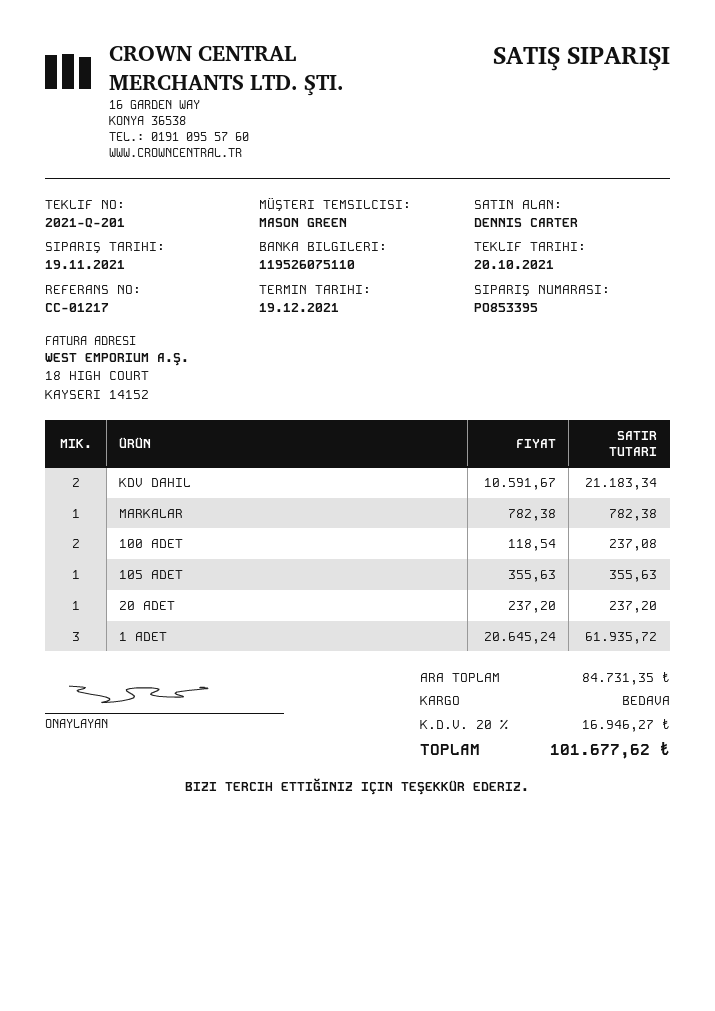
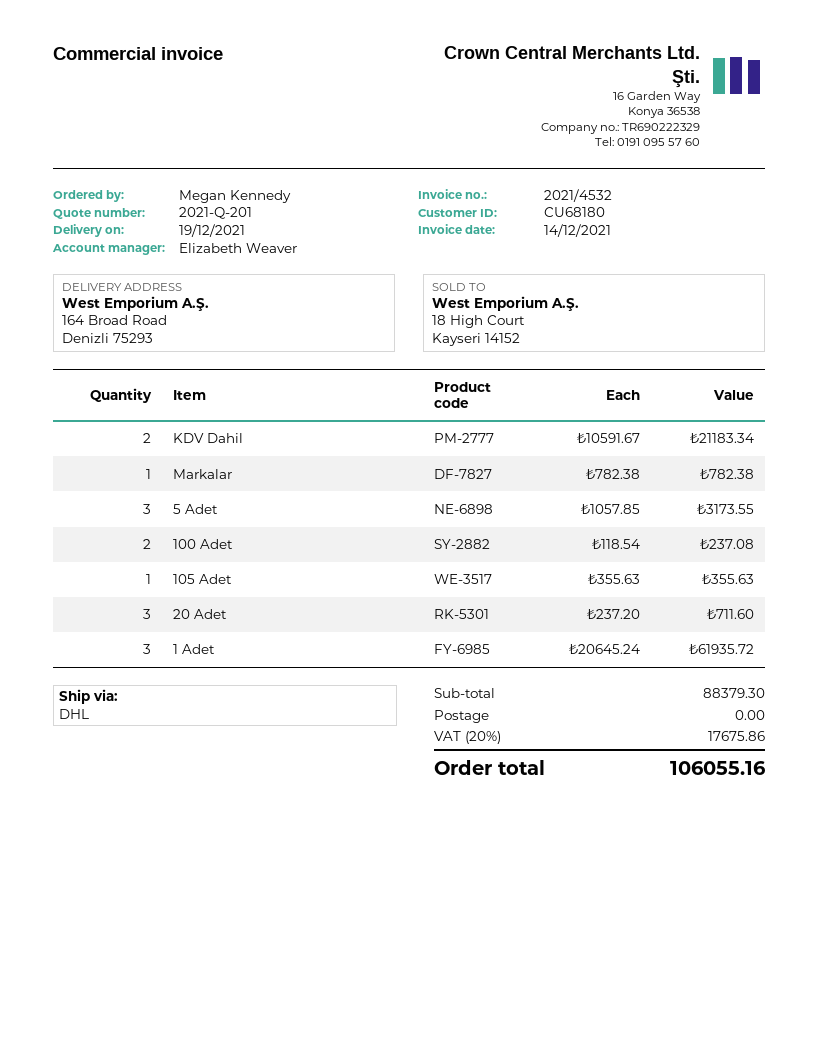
ordered by: DENNIS CARTER -> Megan Kennedy
sales rep: MASON GREEN -> Elizabeth Weaver
20 ADET: 1 x 237.20 = 237.20 -> 3 x 237.20 = 711.60
5 Adet: none -> 3 x 1057.85 = 3173.55
subtotal: 84731.35 -> 88379.30
tax: 20% = 16946.27 -> 20% = 17675.86
total: 101677.62 -> 106055.16

